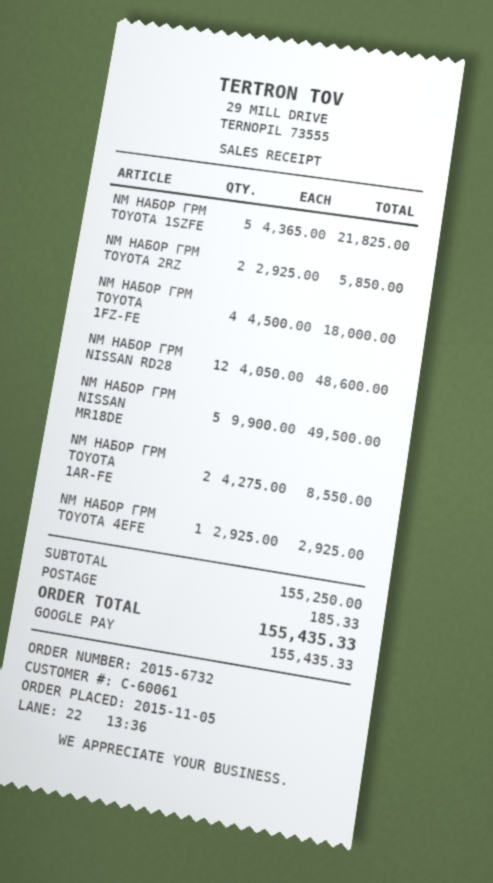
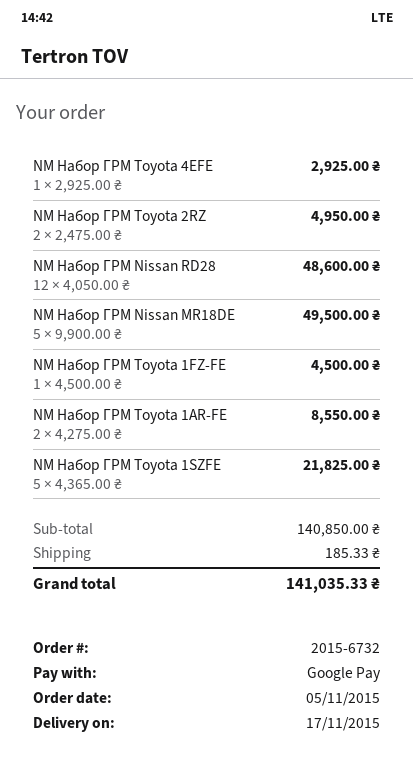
NM НАБОР ГРМ TOYOTA 2RZ: 2 x 2925.00 = 5850.00 -> 2 x 2475.00 = 4950.00
NM НАБОР ГРМ TOYOTA 1FZ-FE: 4 x 4500.00 = 18000.00 -> 1 x 4500.00 = 4500.00
subtotal: 155250.00 -> 140850.00
total: 155435.33 -> 141035.33

